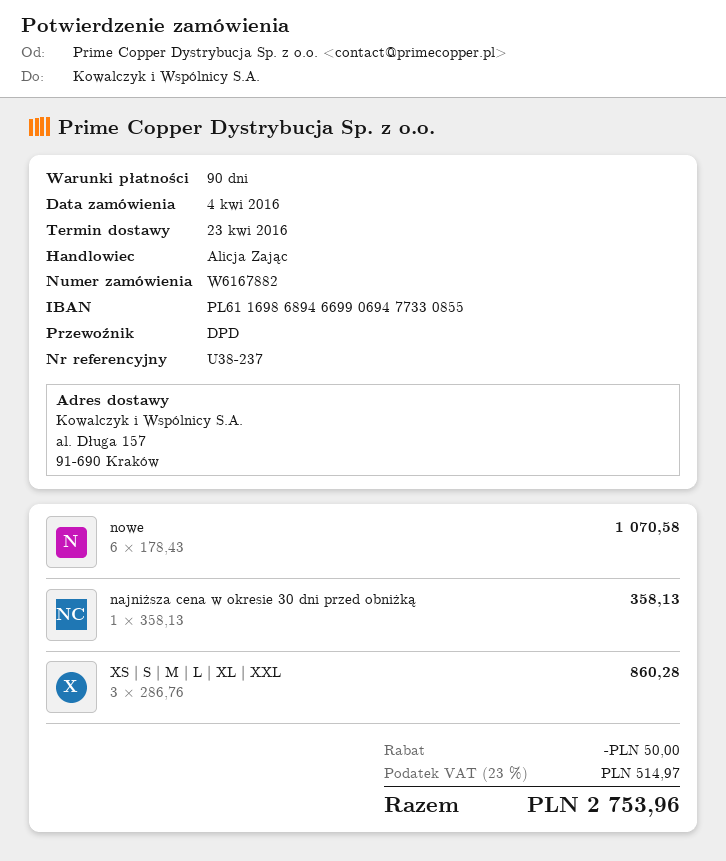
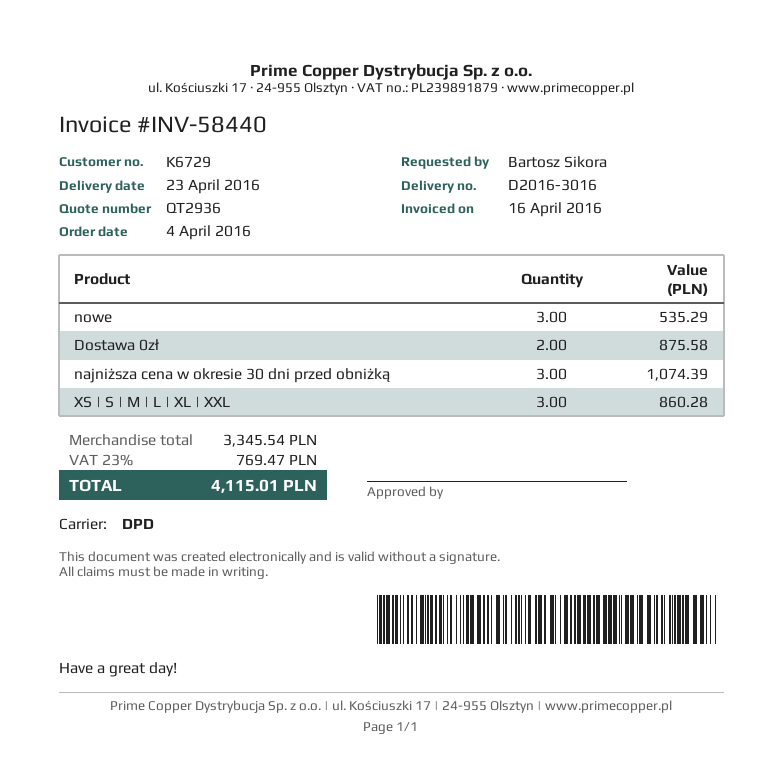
nowe: 6 for 1070.58 -> 3 for 535.29
najniższa cena w okresie 30 dni przed obniżką: 1 for 358.13 -> 3 for 1074.39
Dostawa 0zł: none -> 2 for 875.58
discount: 50.00 -> none
tax: 23% = 514.97 -> 23% = 769.47
total: 2753.96 -> 4115.01

